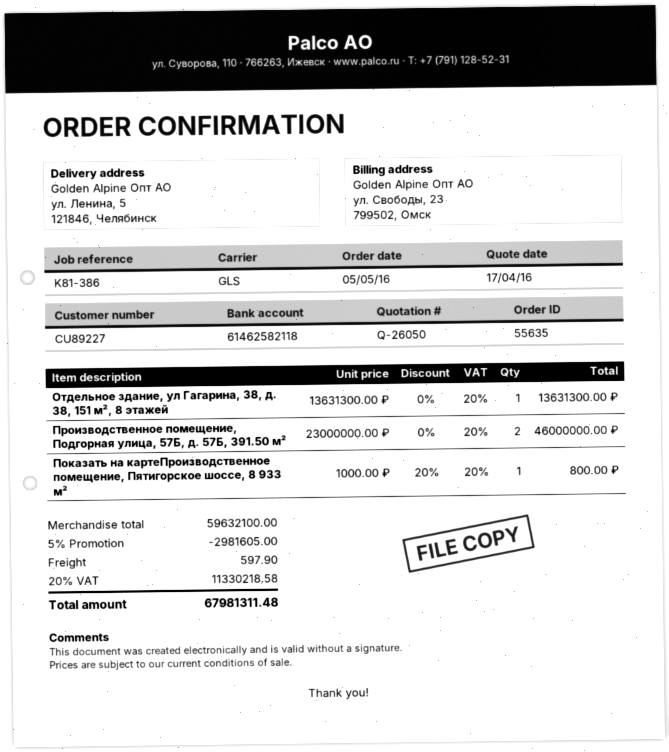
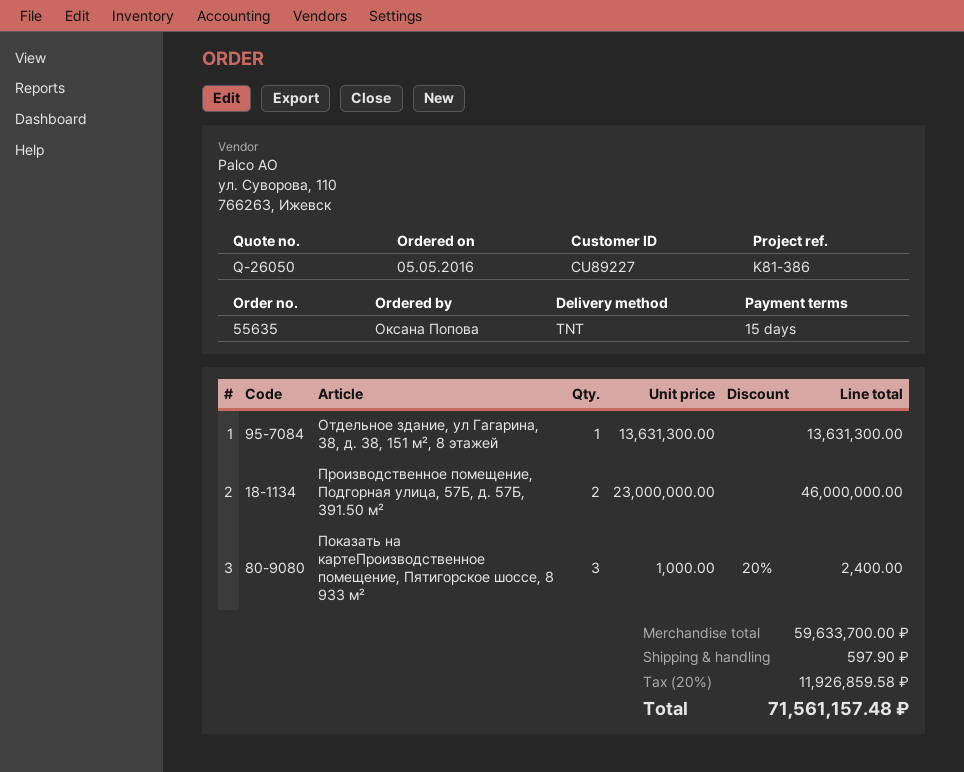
shipping method: GLS -> TNT
Показать на картеПроизводственное помещение, Пятигорское шоссе, 8 933 м²: 1 x 1000.00 - 20% = 800.00 -> 3 x 1000.00 - 20% = 2400.00
subtotal: 59632100.00 -> 59633700.00
discount: 5% = 2981605.00 -> none
tax: 20% = 11330218.58 -> 20% = 11926859.58
total: 67981311.48 -> 71561157.48

